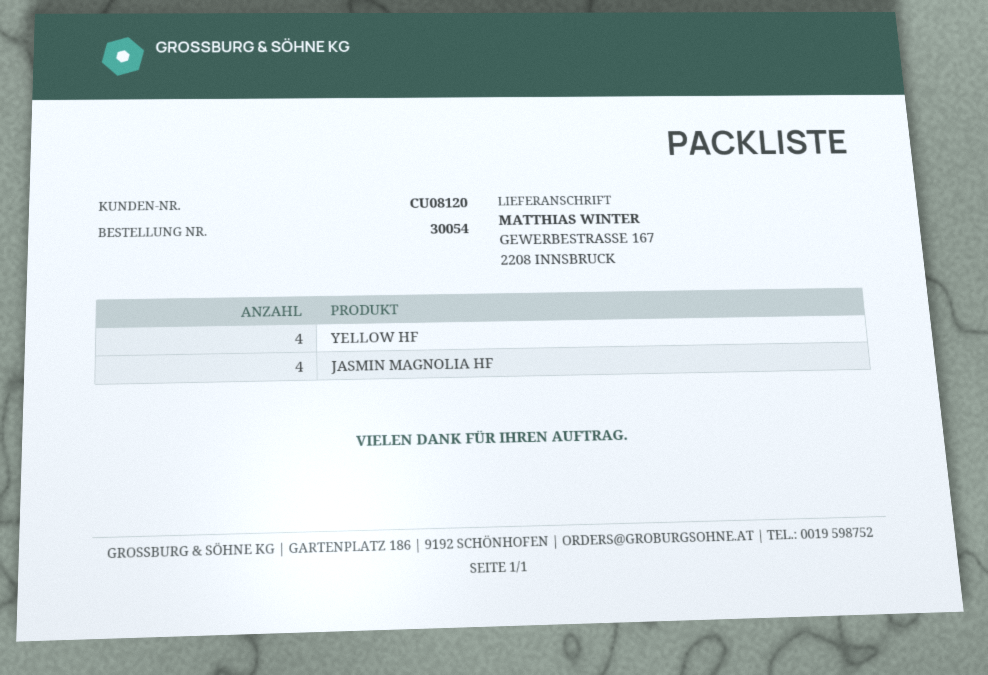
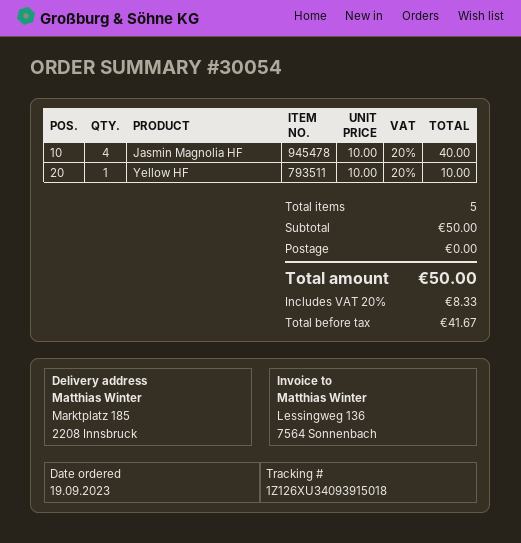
ship to: GEWERBESTRASSE 167, 2208 INNSBRUCK -> Marktplatz 185, 2208 Innsbruck
YELLOW HF: 4 -> 1

